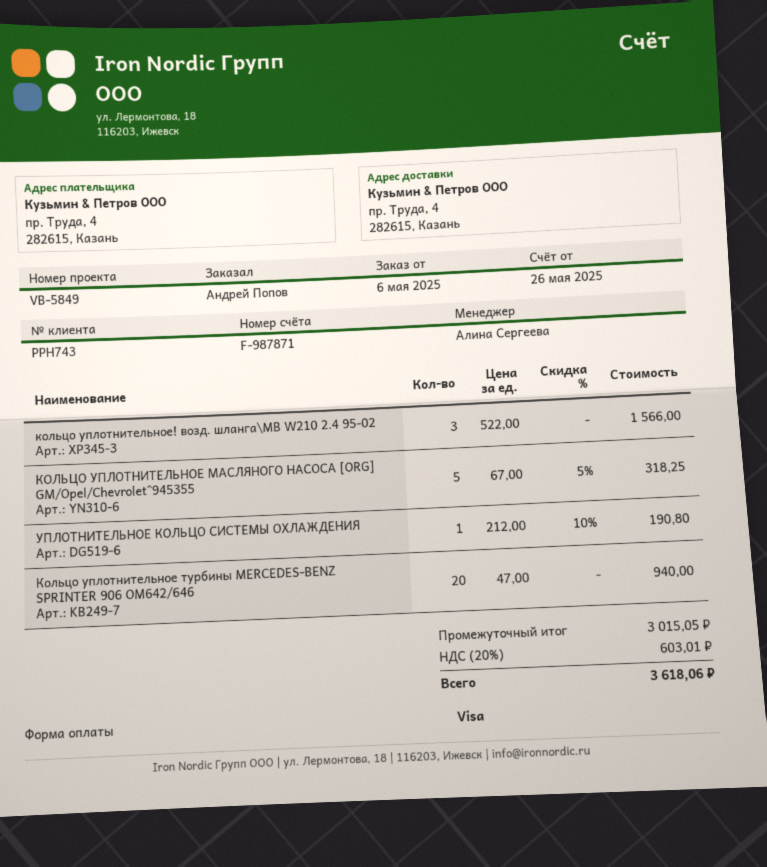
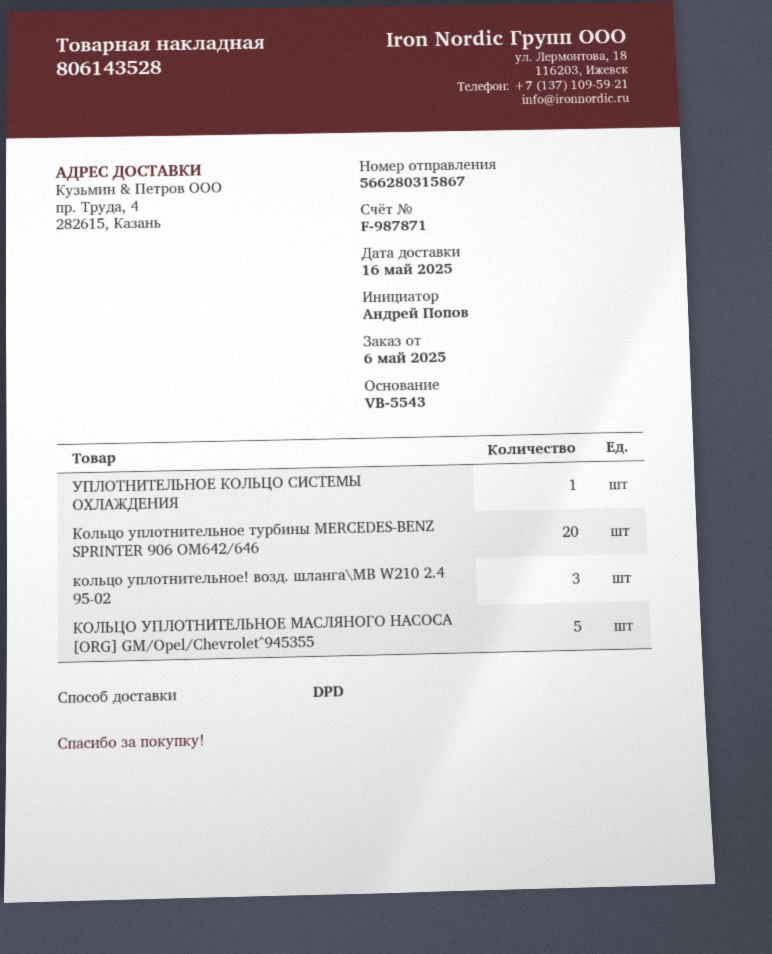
reference: VB-5849 -> VB-5543

